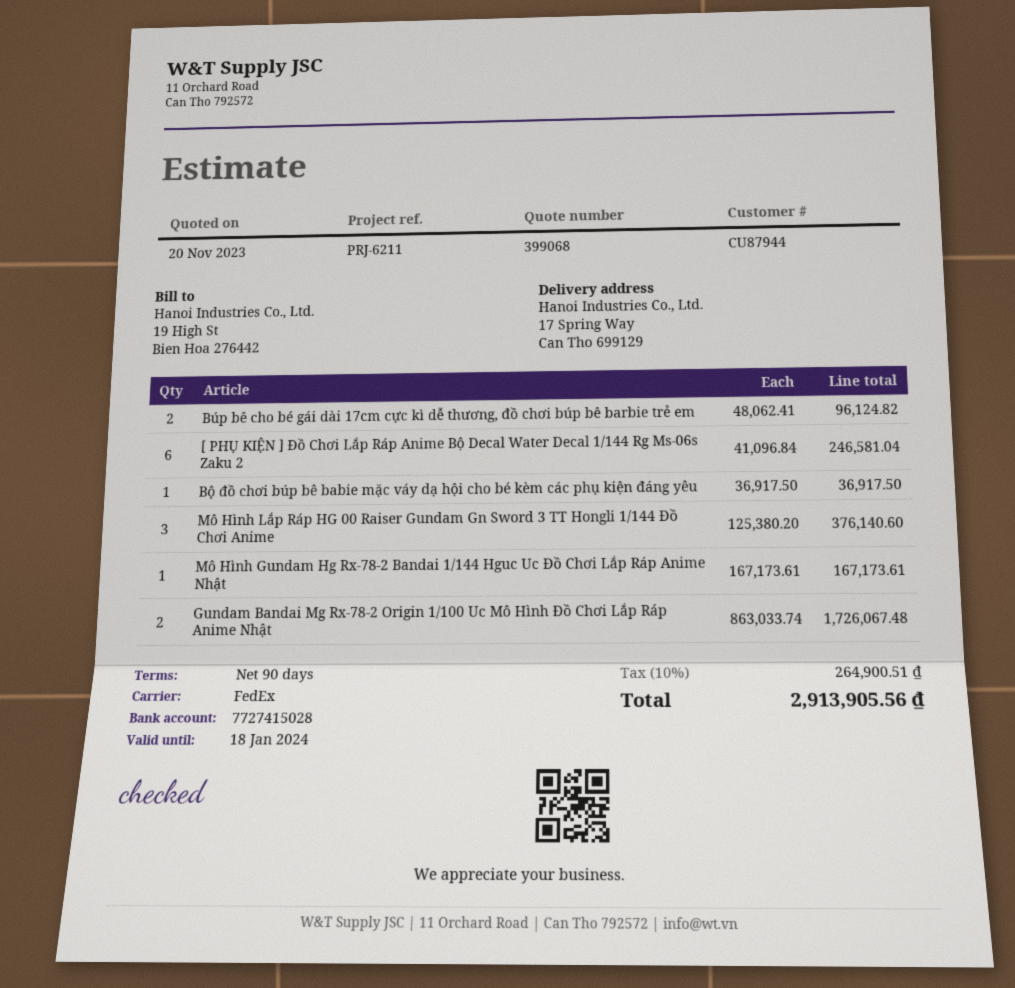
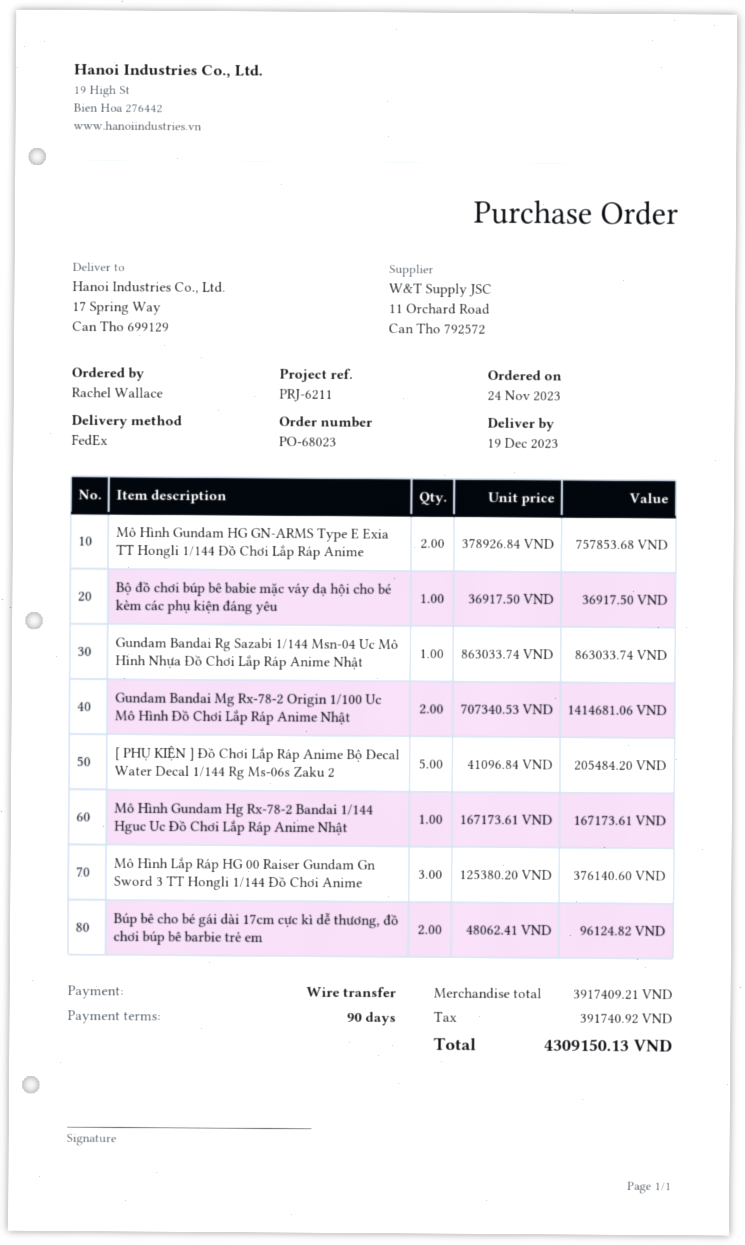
[ PHỤ KIỆN ] Đồ Chơi Lắp Ráp Anime Bộ Decal Water Decal 1/144 Rg Ms-06s Zaku 2: 6 x 41096.84 = 246581.04 -> 5 x 41096.84 = 205484.20
Gundam Bandai Mg Rx-78-2 Origin 1/100 Uc Mô Hình Đồ Chơi Lắp Ráp Anime Nhật: 2 x 863033.74 = 1726067.48 -> 2 x 707340.53 = 1414681.06
Mô Hình Gundam HG GN-ARMS Type E Exia TT Hongli 1/144 Đồ Chơi Lắp Ráp Anime: none -> 2 x 378926.84 = 757853.68
Gundam Bandai Rg Sazabi 1/144 Msn-04 Uc Mô Hình Nhựa Đồ Chơi Lắp Ráp Anime Nhật: none -> 1 x 863033.74 = 863033.74
tax: 264900.51 -> 391740.92
total: 2913905.56 -> 4309150.13

